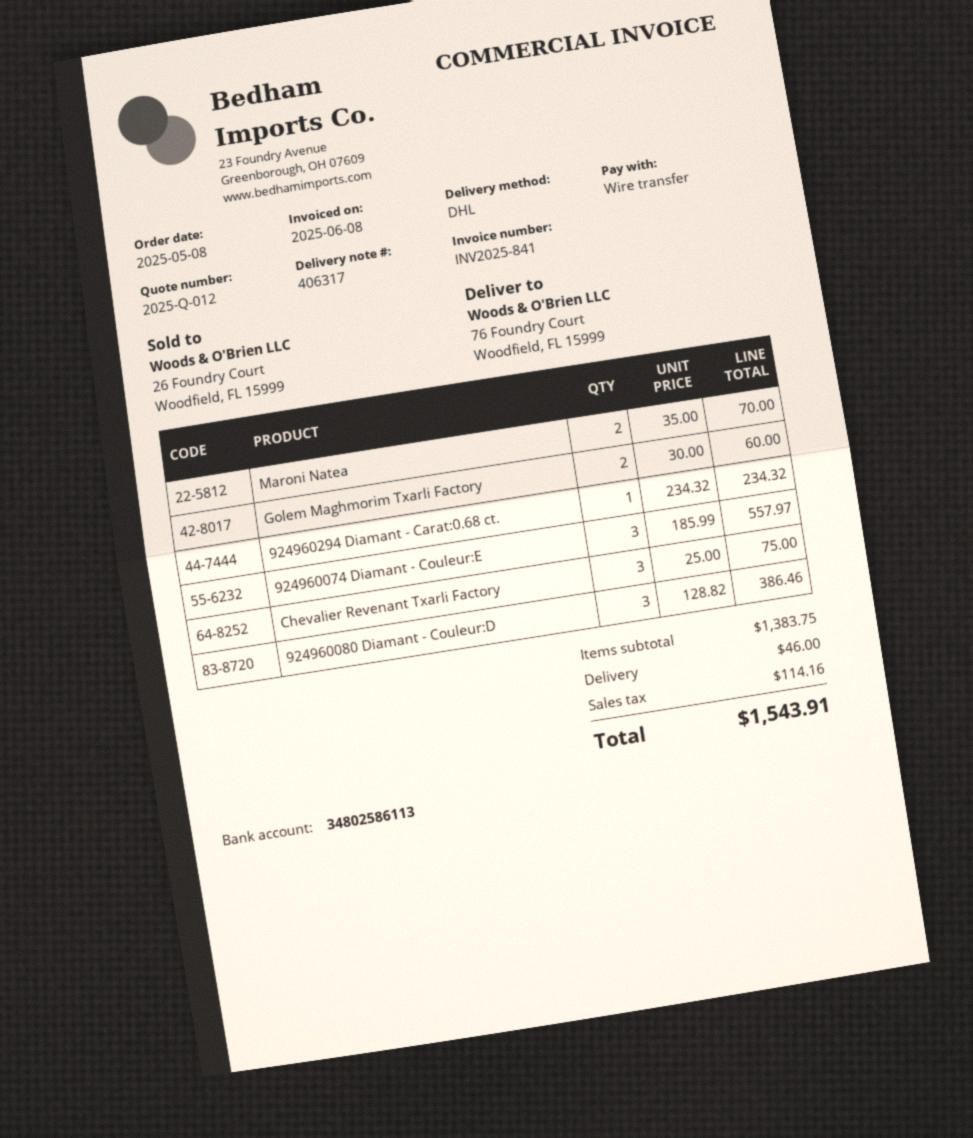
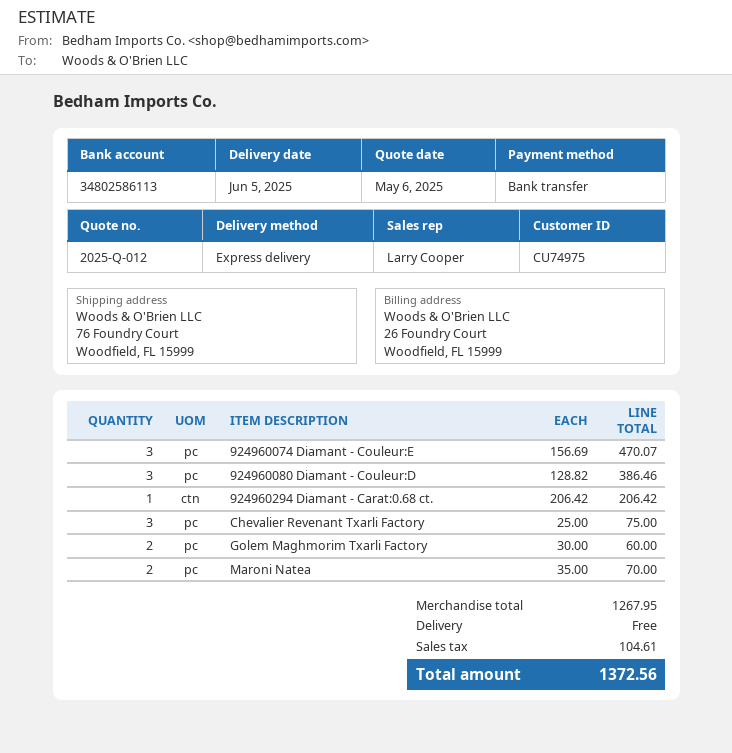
shipping method: DHL -> express
924960294 Diamant - Carat:0.68 ct.: 1 x 234.32 = 234.32 -> 1 x 206.42 = 206.42
924960074 Diamant - Couleur:E: 3 x 185.99 = 557.97 -> 3 x 156.69 = 470.07
subtotal: 1383.75 -> 1267.95
shipping: 46.00 -> 0.00
tax: 114.16 -> 104.61
total: 1543.91 -> 1372.56

